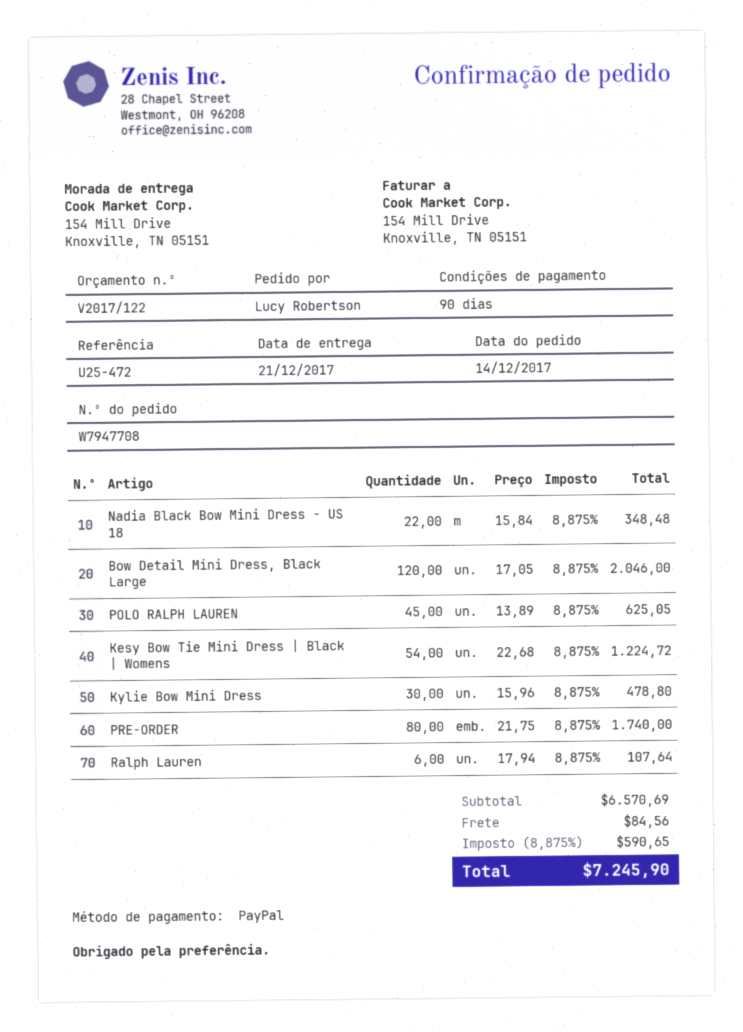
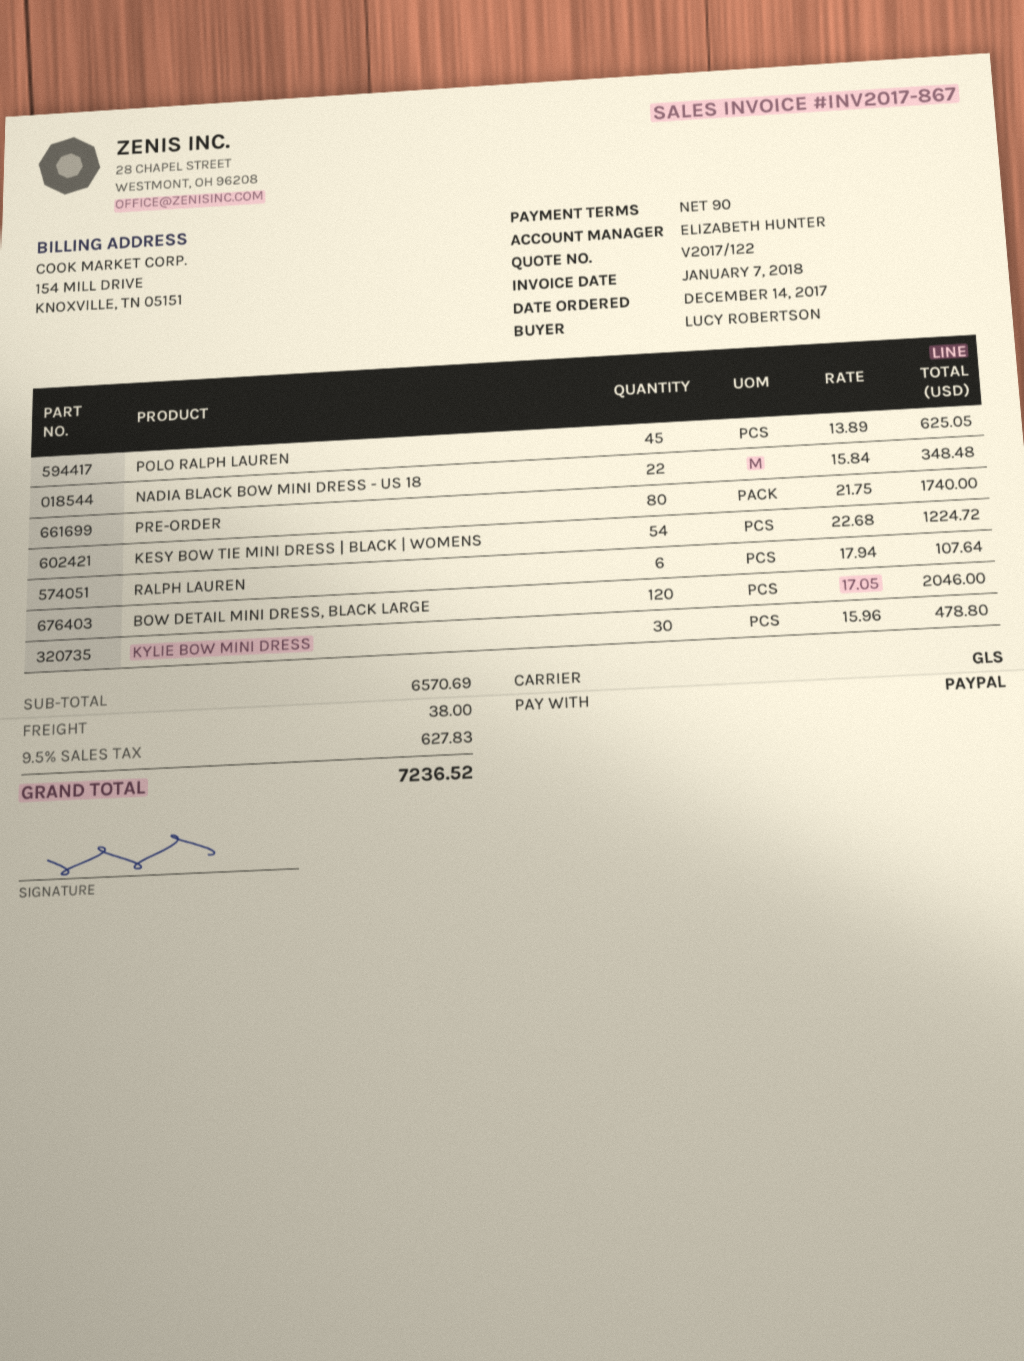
shipping: 84.56 -> 38.00
tax: 8.875% = 590.65 -> 9.5% = 627.83
total: 7245.90 -> 7236.52

